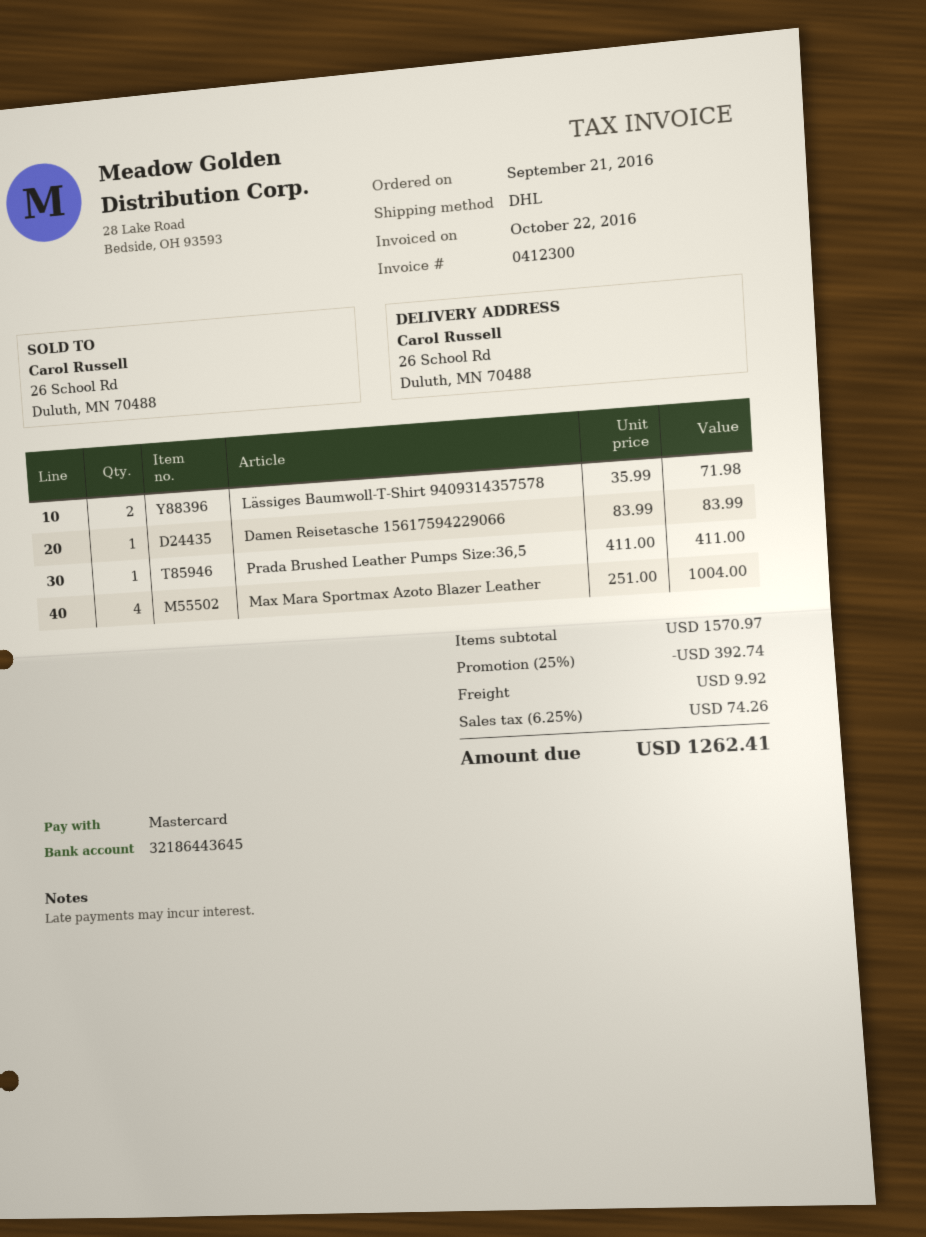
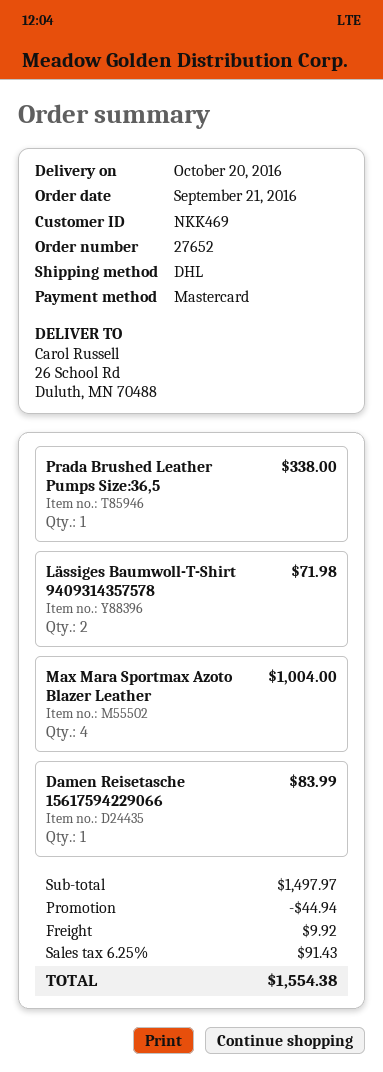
Prada Brushed Leather Pumps Size:36,5: 1 for 411.00 -> 1 for 338.00
subtotal: 1570.97 -> 1497.97
discount: 392.74 -> 44.94
tax: 6.25% = 74.26 -> 6.25% = 91.43
total: 1262.41 -> 1554.38

